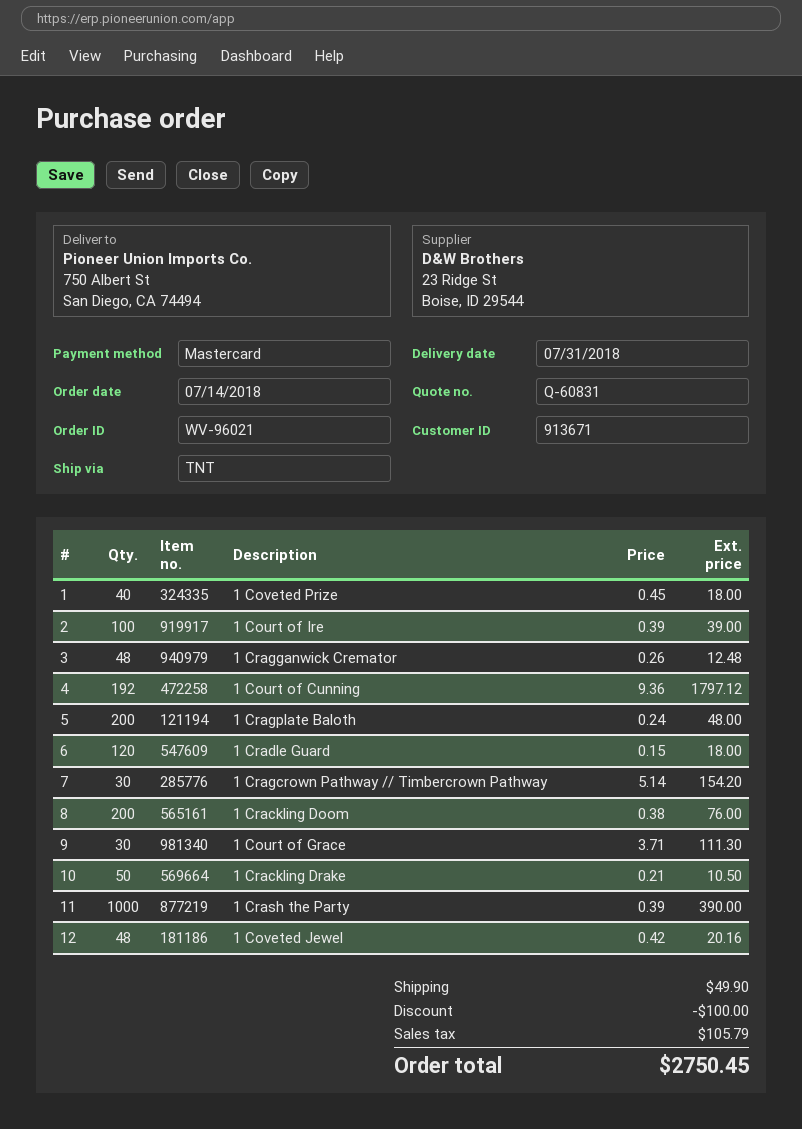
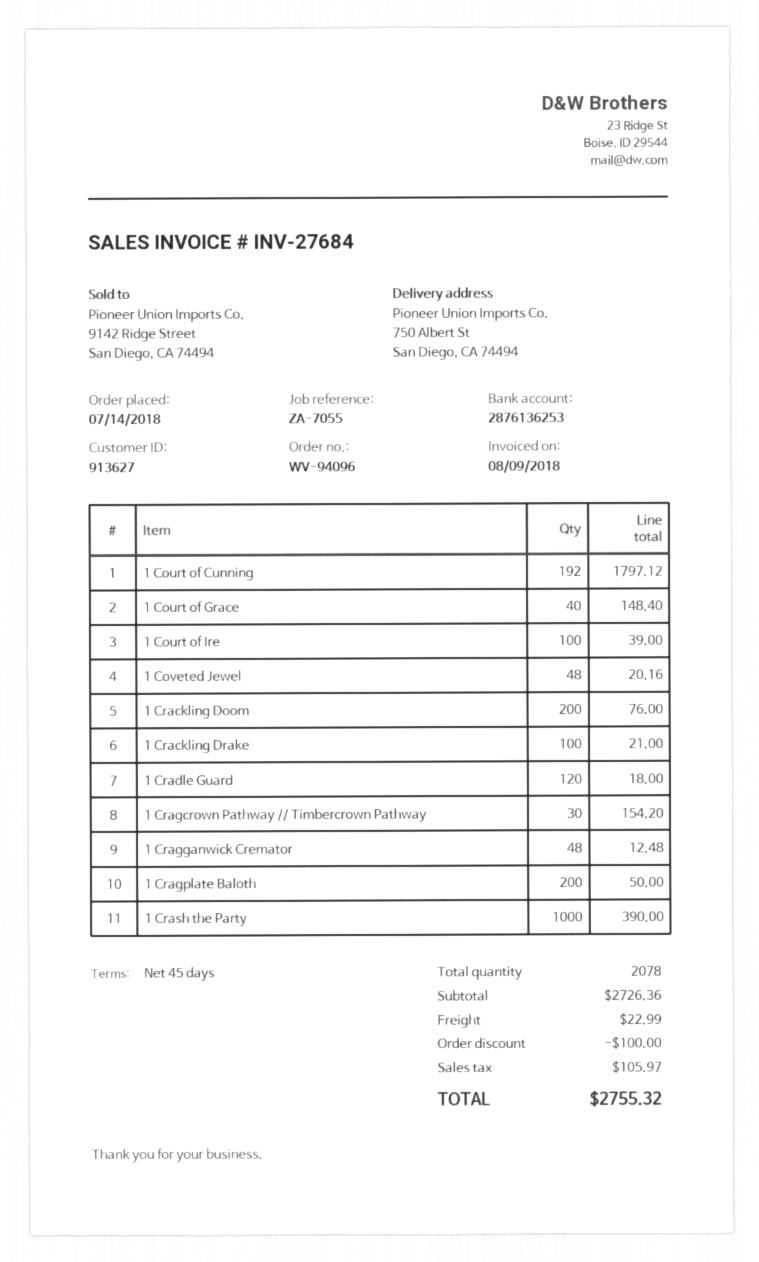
order number: WV-96021 -> WV-94096
customer number: 913671 -> 913627
1 Coveted Prize: 40 for 18.00 -> none
1 Cragplate Baloth: 200 for 48.00 -> 200 for 50.00
1 Court of Grace: 30 for 111.30 -> 40 for 148.40
1 Crackling Drake: 50 for 10.50 -> 100 for 21.00
shipping: 49.90 -> 22.99
tax: 105.79 -> 105.97
total: 2750.45 -> 2755.32

